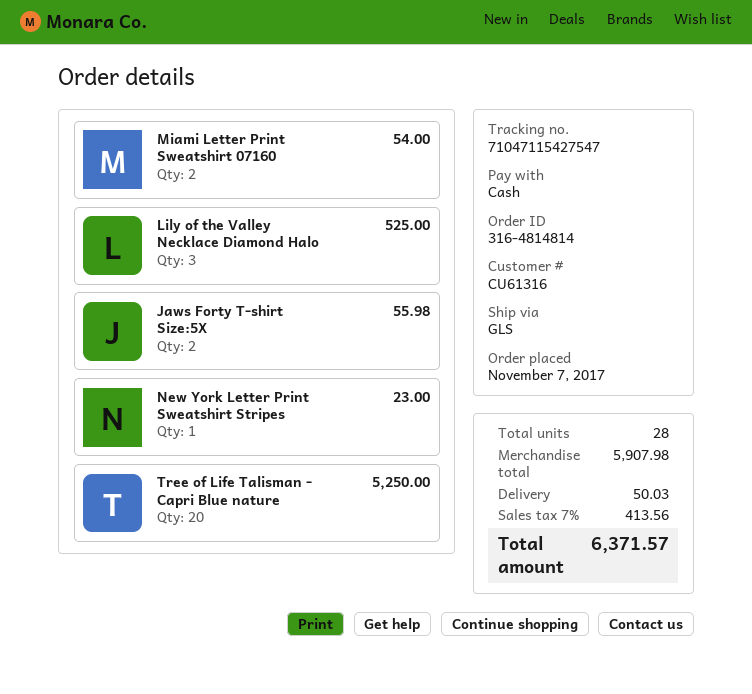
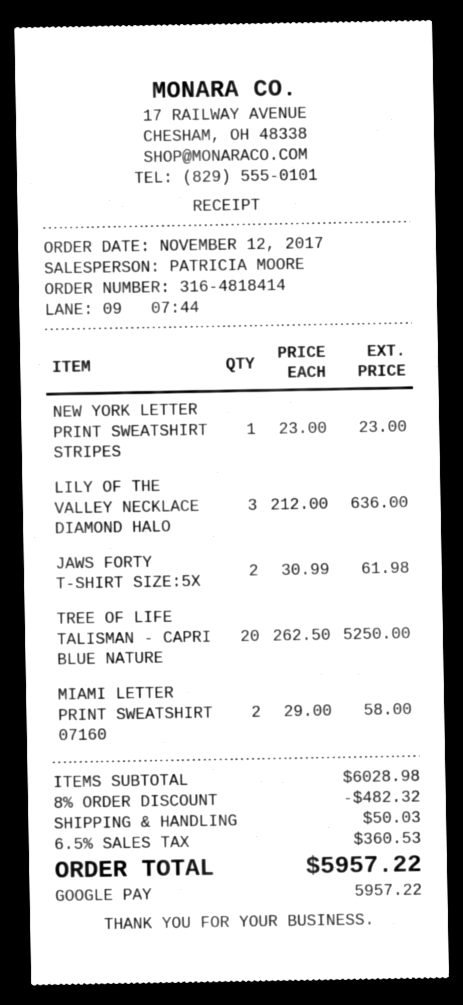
order number: 316-4814814 -> 316-4818414
order date: 2017-11-07 -> 2017-11-12
payment method: cash -> Google Pay
Miami Letter Print Sweatshirt 07160: 2 for 54.00 -> 2 for 58.00
Lily of the Valley Necklace Diamond Halo: 3 for 525.00 -> 3 for 636.00
Jaws Forty T-shirt Size:5X: 2 for 55.98 -> 2 for 61.98
subtotal: 5907.98 -> 6028.98
discount: none -> 8% = 482.32
tax: 7% = 413.56 -> 6.5% = 360.53
total: 6371.57 -> 5957.22

